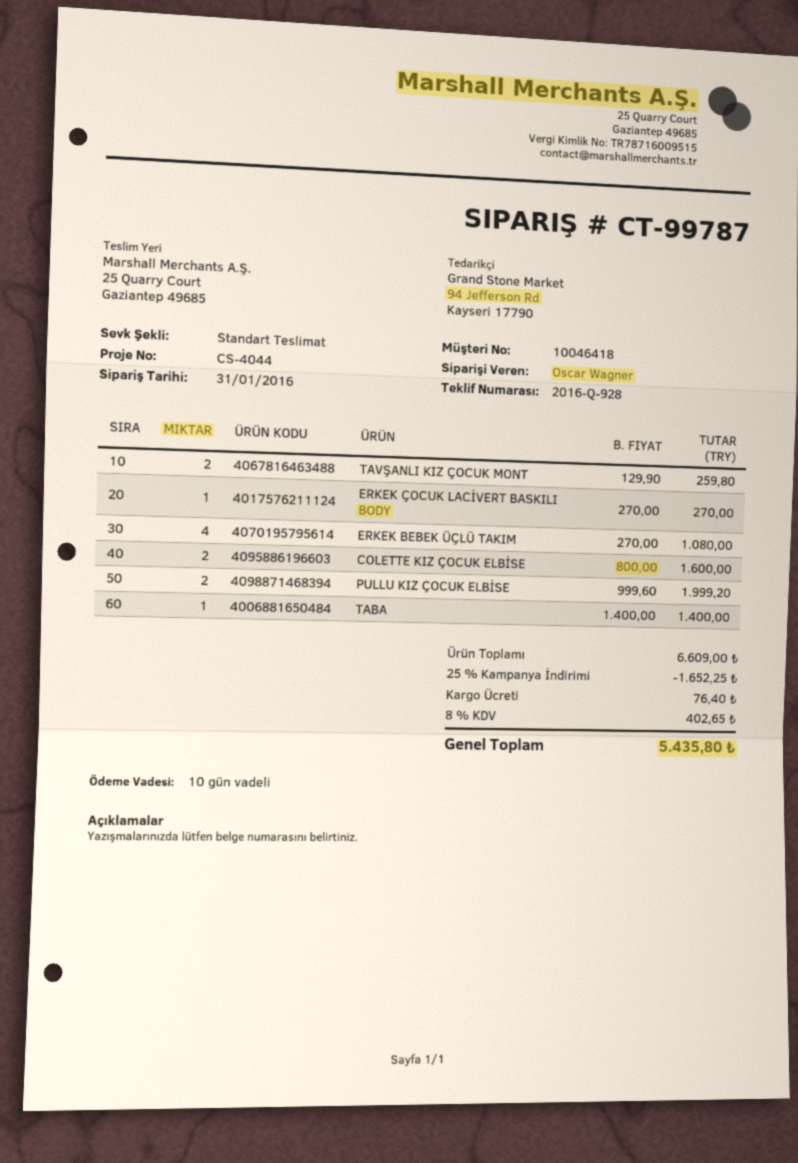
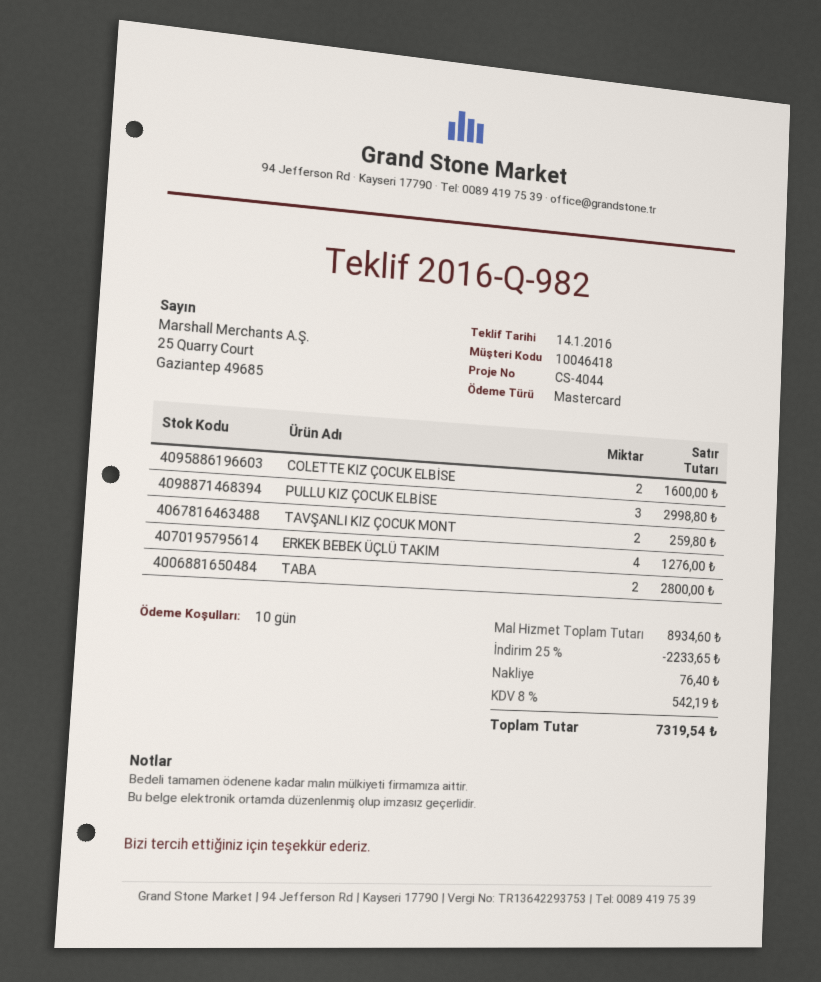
quote number: 2016-Q-928 -> 2016-Q-982
ERKEK ÇOCUK LACİVERT BASKILI BODY: 1 for 270.00 -> none
ERKEK BEBEK ÜÇLÜ TAKIM: 4 for 1080.00 -> 4 for 1276.00
PULLU KIZ ÇOCUK ELBİSE: 2 for 1999.20 -> 3 for 2998.80
TABA: 1 for 1400.00 -> 2 for 2800.00
subtotal: 6609.00 -> 8934.60
discount: 25% = 1652.25 -> 25% = 2233.65
tax: 8% = 402.65 -> 8% = 542.19
total: 5435.80 -> 7319.54

